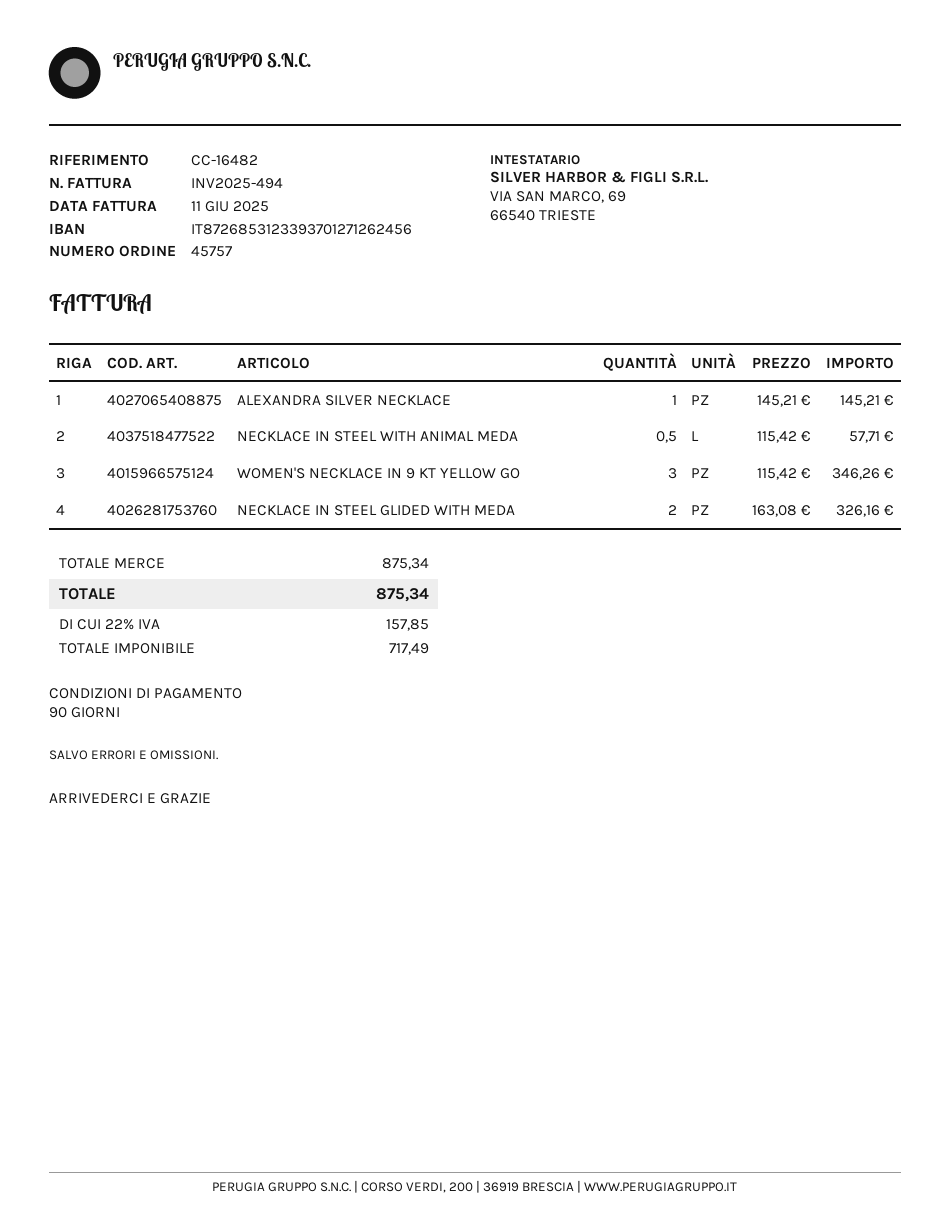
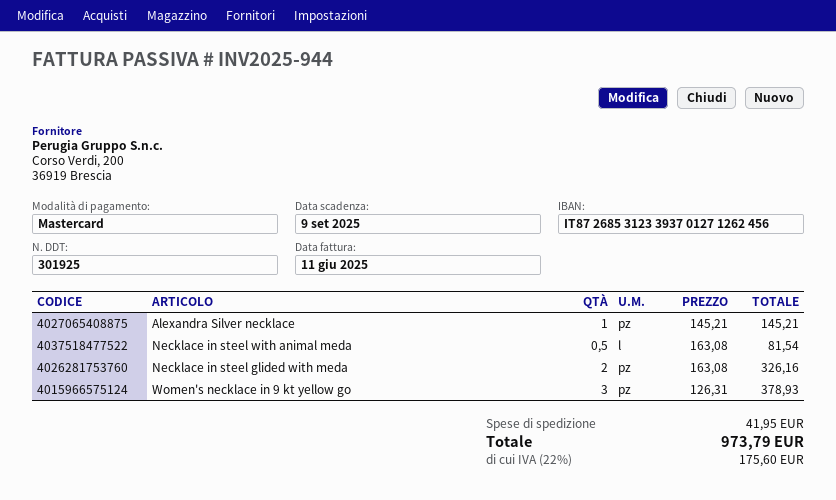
invoice number: INV2025-494 -> INV2025-944
NECKLACE IN STEEL WITH ANIMAL MEDA: 0.5 x 115.42 = 57.71 -> 0.5 x 163.08 = 81.54
WOMEN'S NECKLACE IN 9 KT YELLOW GO: 3 x 115.42 = 346.26 -> 3 x 126.31 = 378.93
shipping: none -> 41.95
tax: 22% = 157.85 -> 22% = 175.60
total: 875.34 -> 973.79

